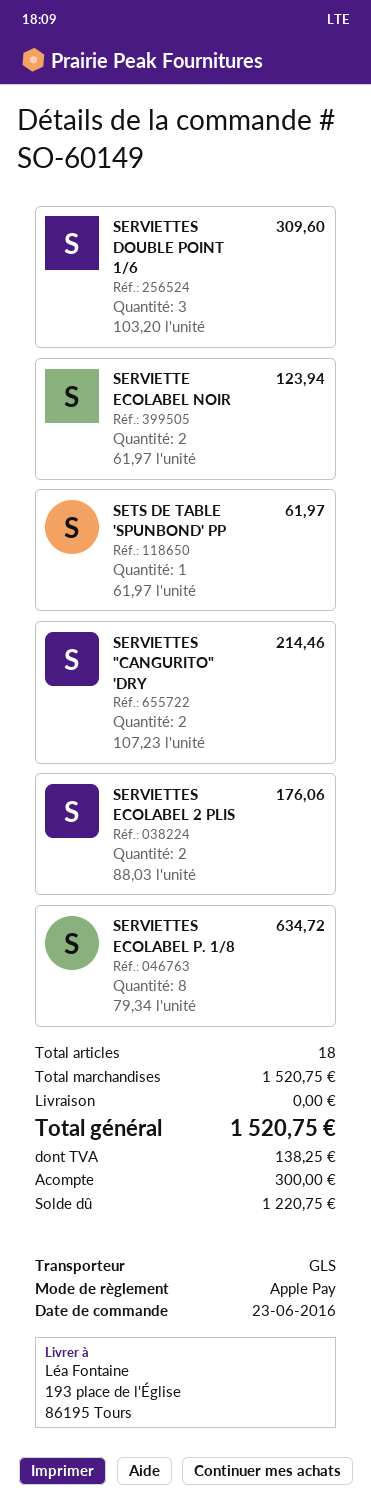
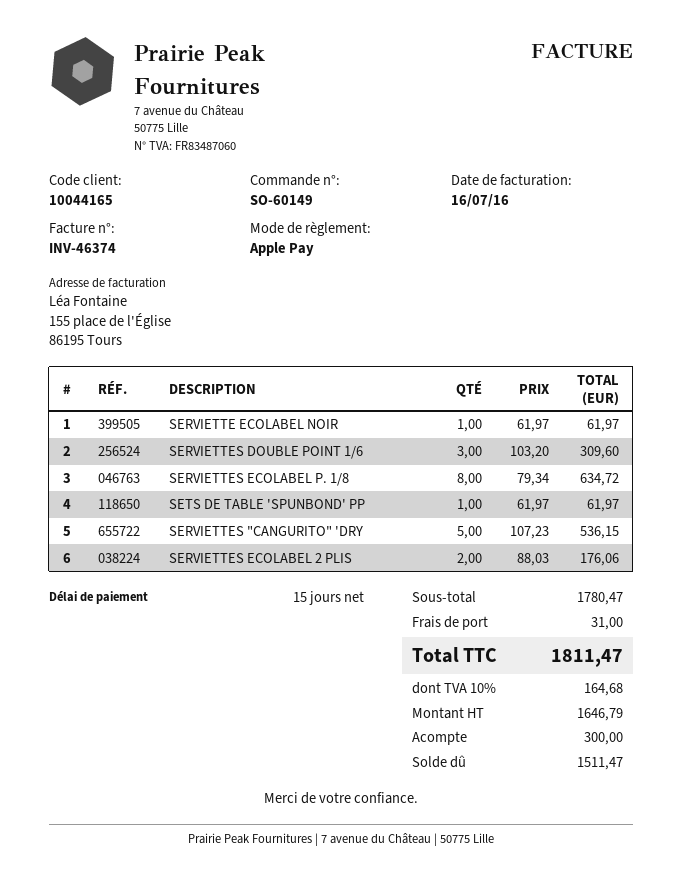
SERVIETTE ECOLABEL NOIR: 2 x 61.97 = 123.94 -> 1 x 61.97 = 61.97
SERVIETTES "CANGURITO" 'DRY: 2 x 107.23 = 214.46 -> 5 x 107.23 = 536.15
subtotal: 1520.75 -> 1780.47
shipping: 0.00 -> 31.00
tax: 138.25 -> 164.68
total: 1520.75 -> 1811.47
balance: 1220.75 -> 1511.47

